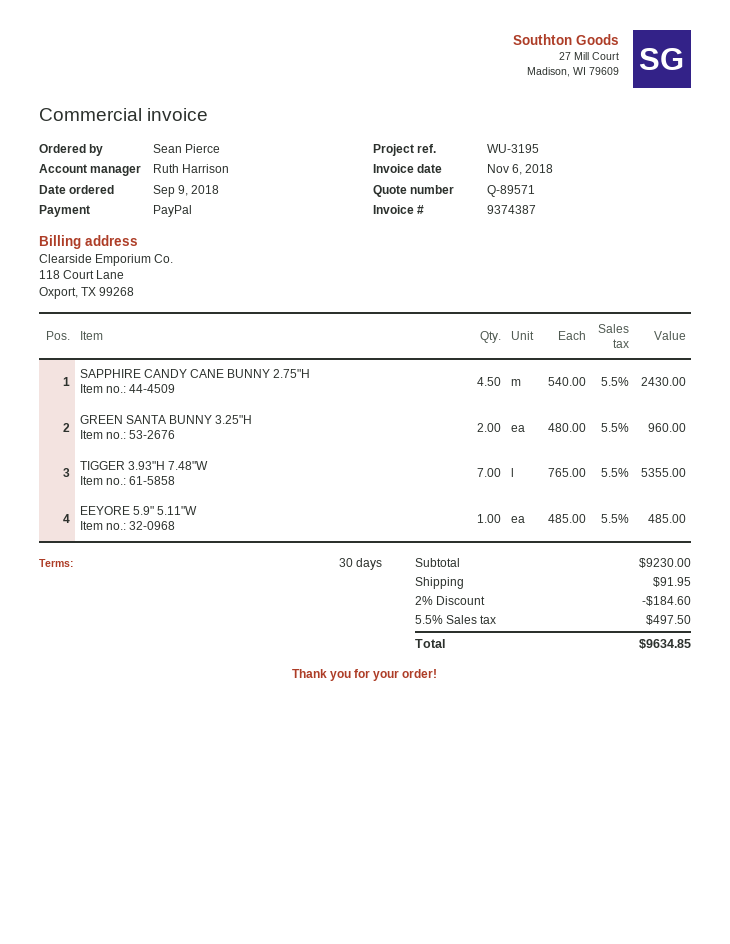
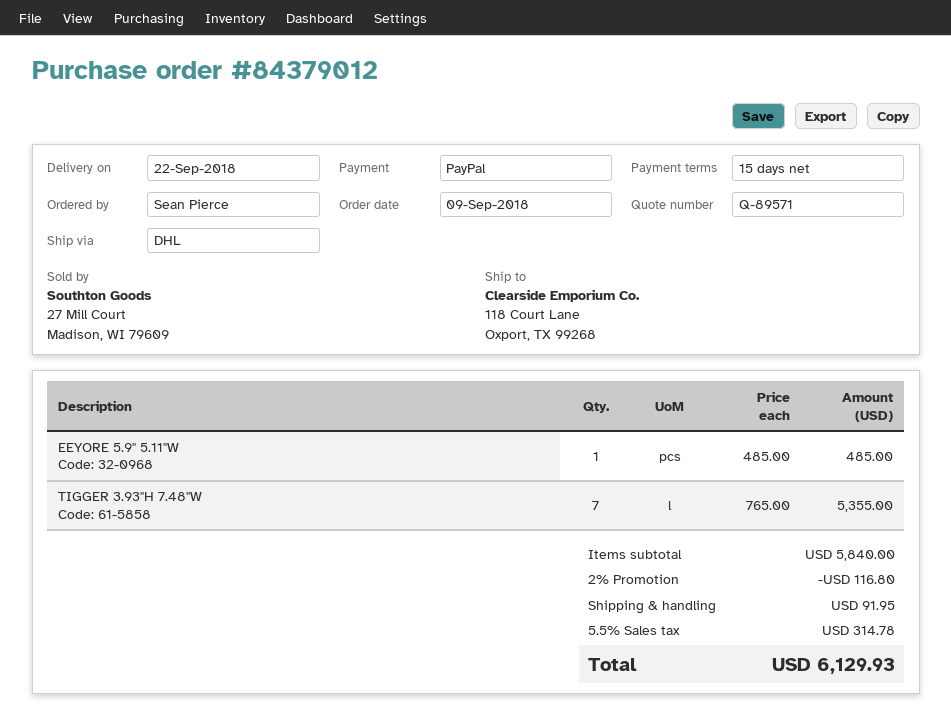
payment terms: 30 days -> 15 days
SAPPHIRE CANDY CANE BUNNY 2.75"H: 4.5 x 540.00 = 2430.00 -> none
GREEN SANTA BUNNY 3.25"H: 2 x 480.00 = 960.00 -> none
subtotal: 9230.00 -> 5840.00
discount: 2% = 184.60 -> 2% = 116.80
tax: 5.5% = 497.50 -> 5.5% = 314.78
total: 9634.85 -> 6129.93

